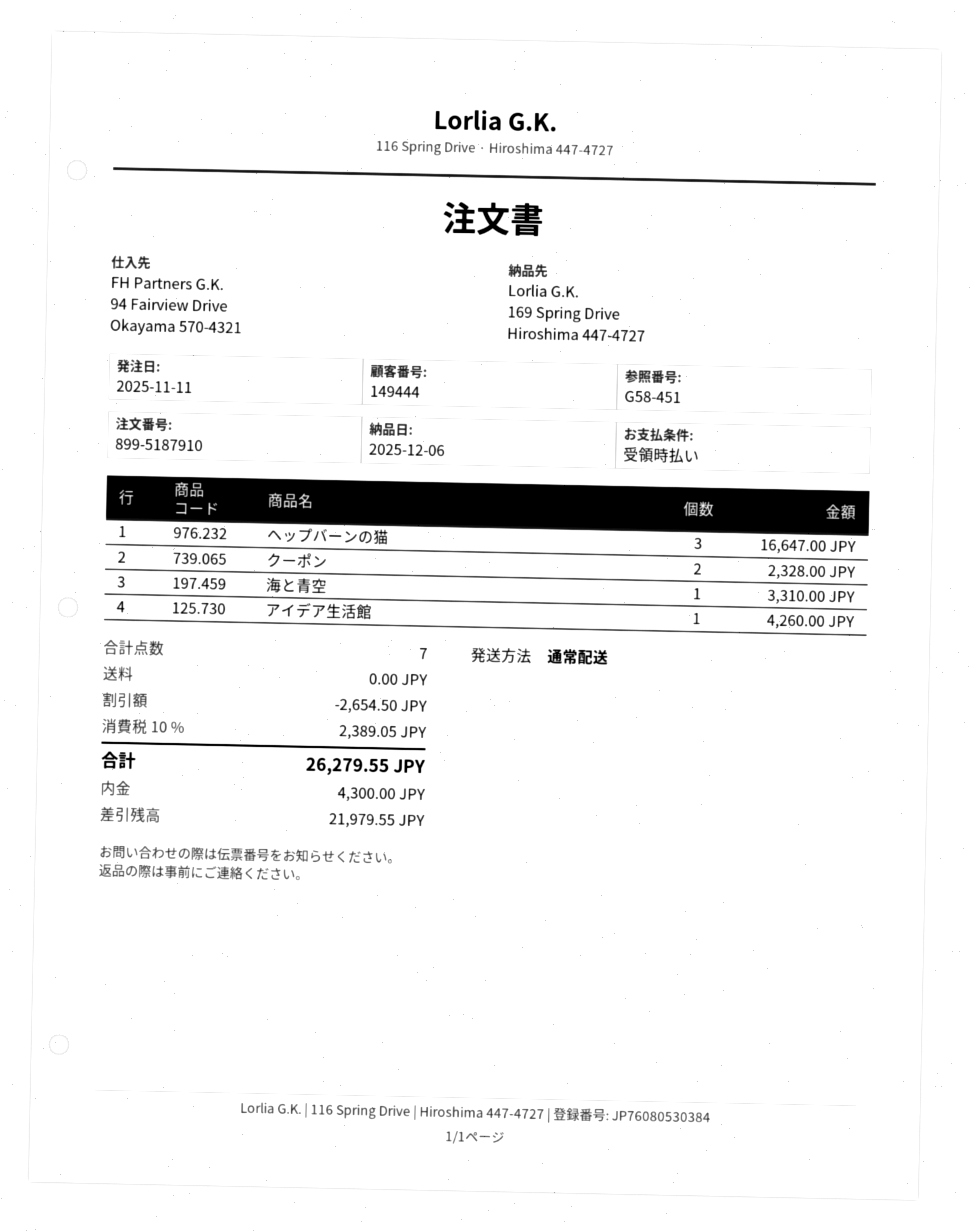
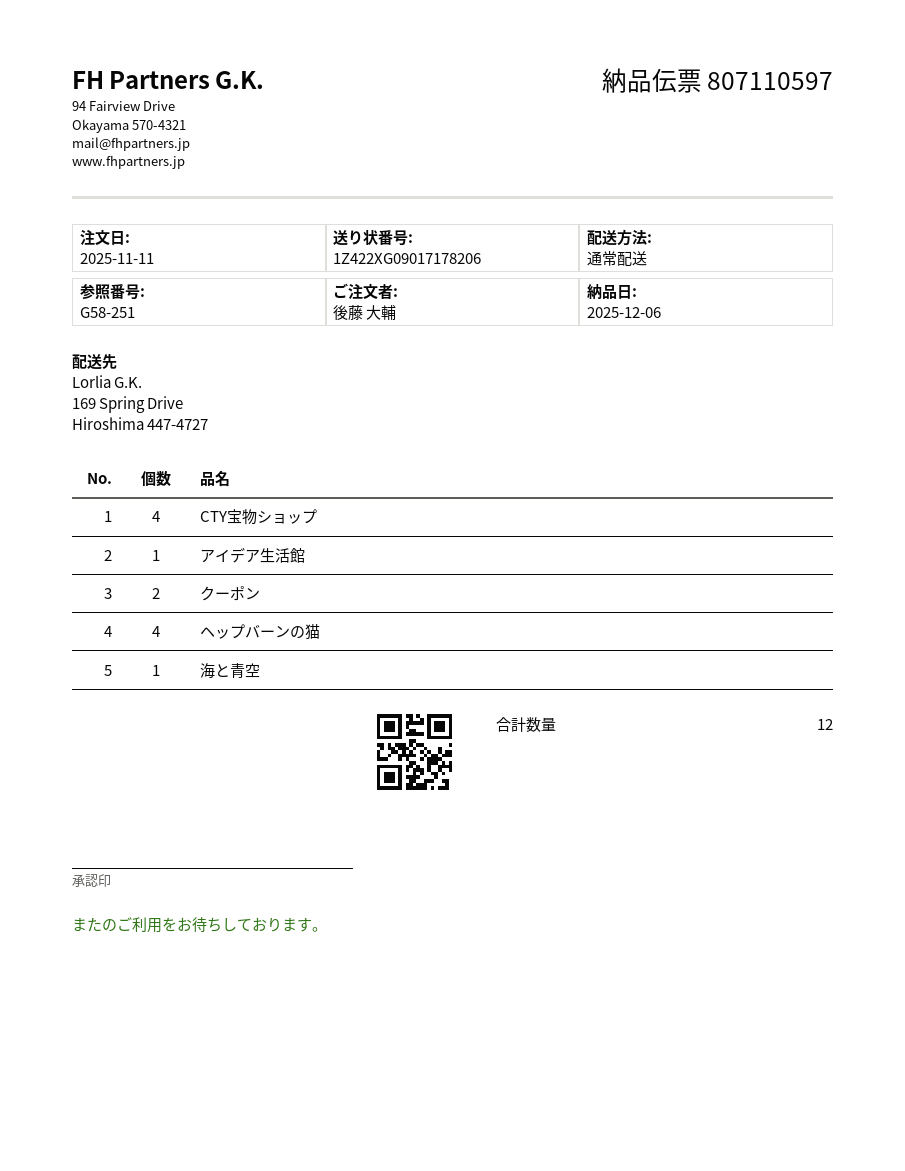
reference: G58-451 -> G58-251
ヘップバーンの猫: 3 -> 4
CTY宝物ショップ: none -> 4
total quantity: 7 -> 12

